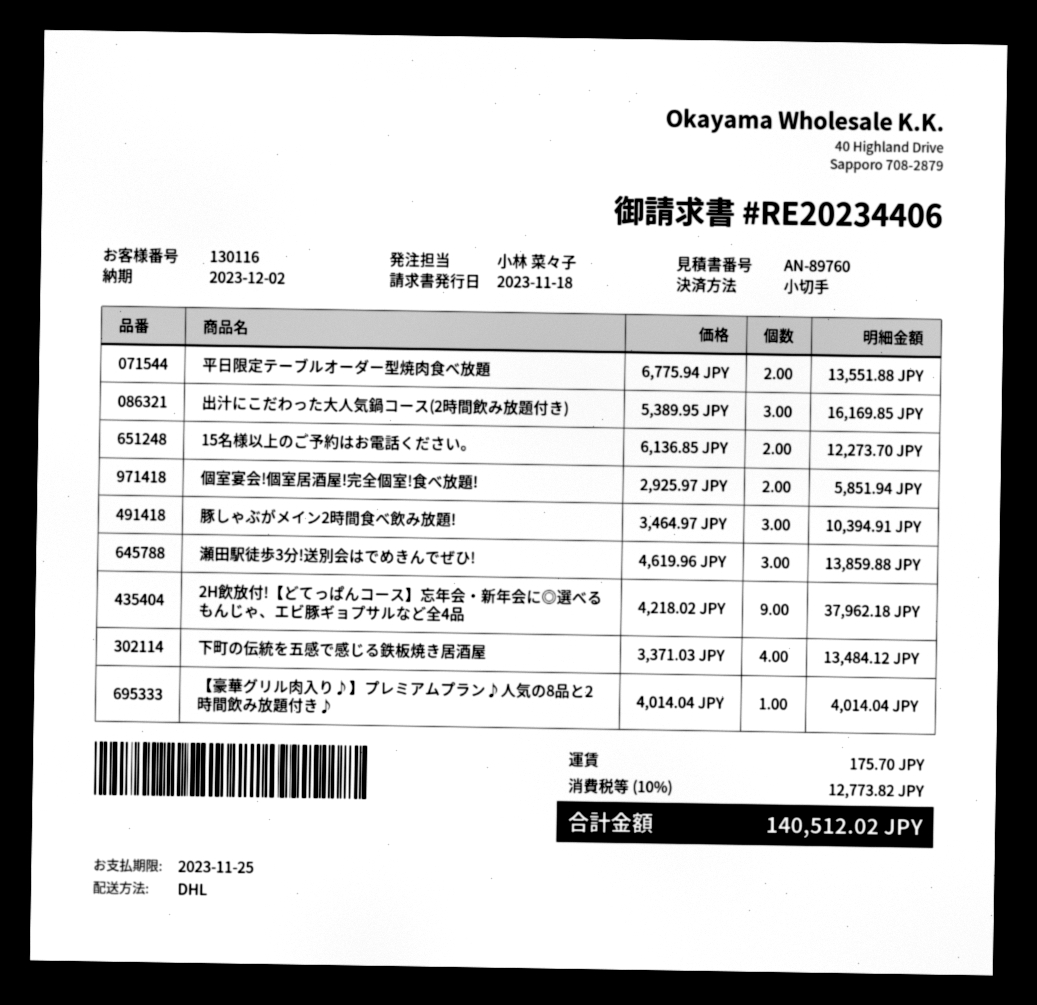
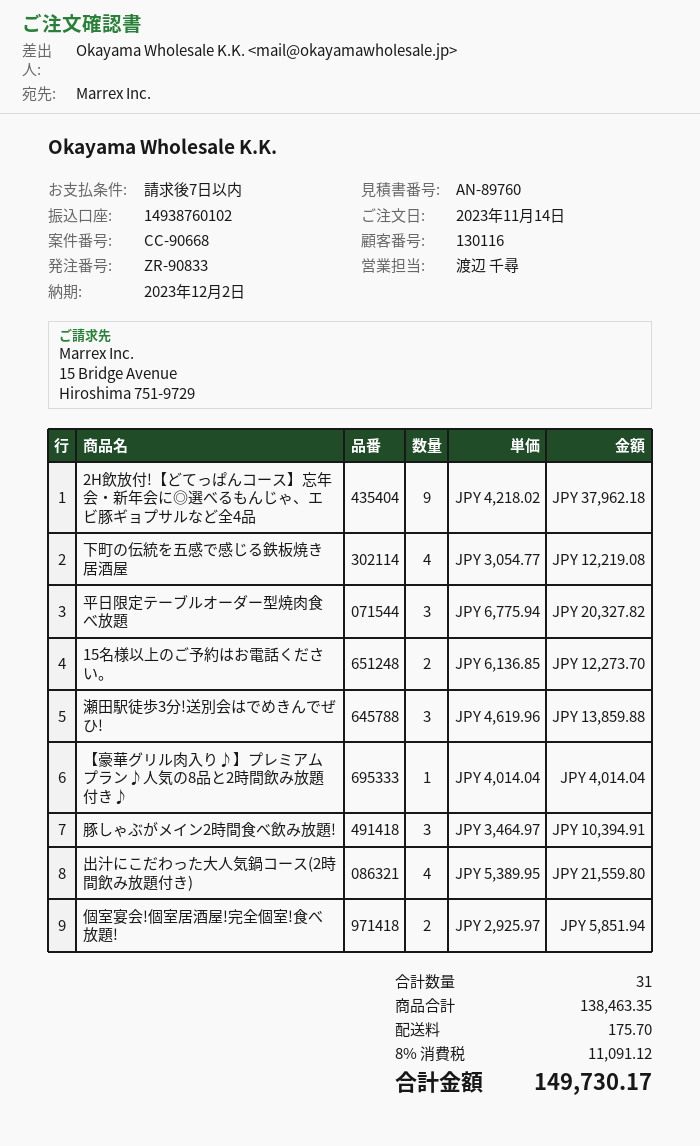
平日限定テーブルオーダー型焼肉食べ放題: 2 x 6775.94 = 13551.88 -> 3 x 6775.94 = 20327.82
出汁にこだわった大人気鍋コース(2時間飲み放題付き): 3 x 5389.95 = 16169.85 -> 4 x 5389.95 = 21559.80
下町の伝統を五感で感じる鉄板焼き居酒屋: 4 x 3371.03 = 13484.12 -> 4 x 3054.77 = 12219.08
tax: 10% = 12773.82 -> 8% = 11091.12
total: 140512.02 -> 149730.17

